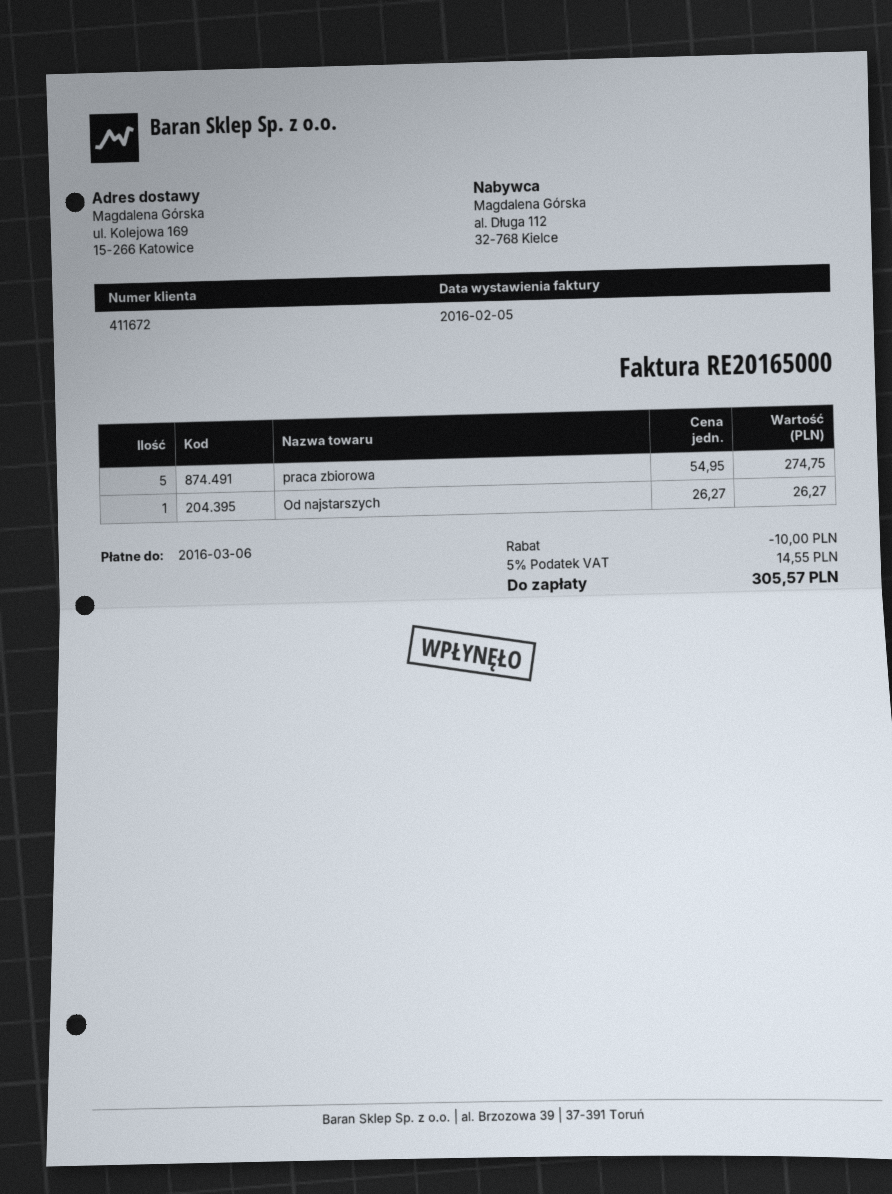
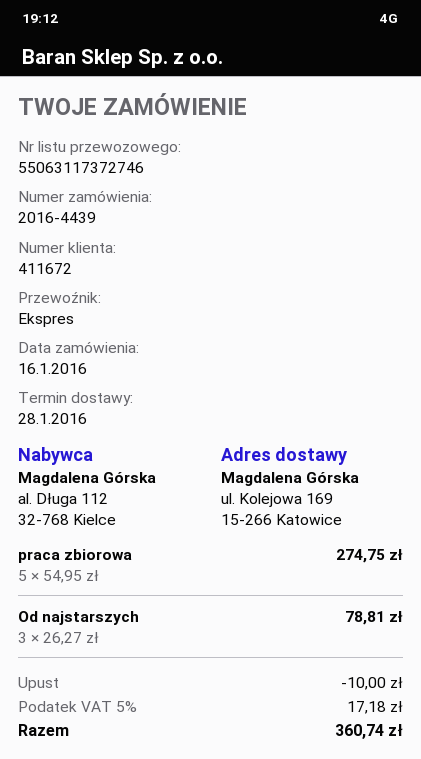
Od najstarszych: 1 x 26.27 = 26.27 -> 3 x 26.27 = 78.81
tax: 5% = 14.55 -> 5% = 17.18
total: 305.57 -> 360.74

